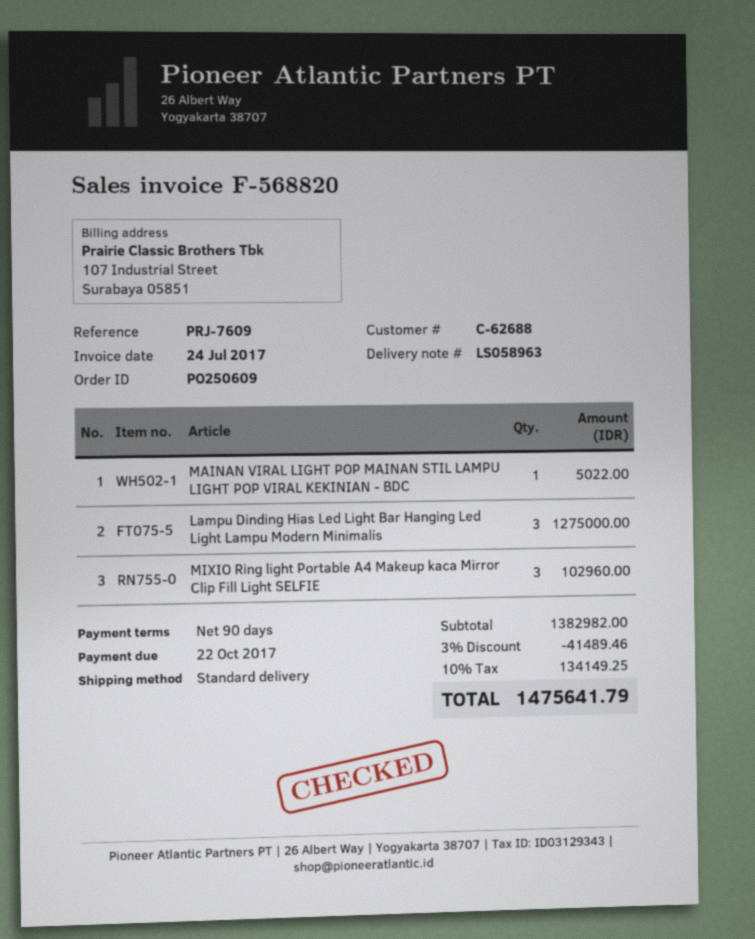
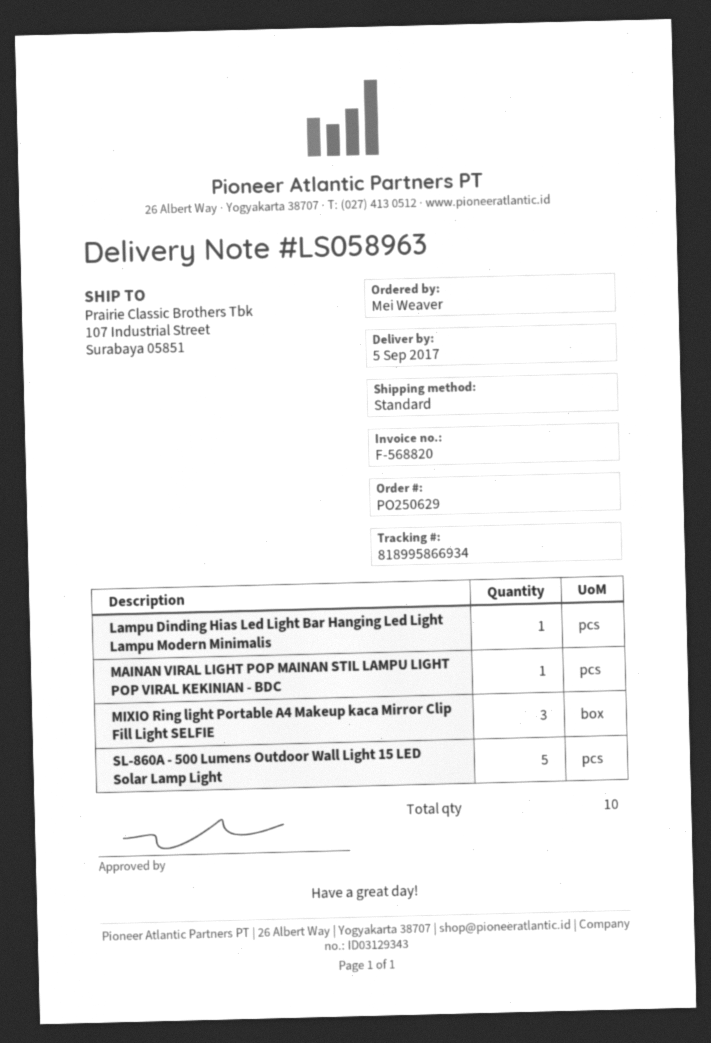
order number: PO250609 -> PO250629
Lampu Dinding Hias Led Light Bar Hanging Led Light Lampu Modern Minimalis: 3 -> 1
SL-860A - 500 Lumens Outdoor Wall Light 15 LED Solar Lamp Light: none -> 5

